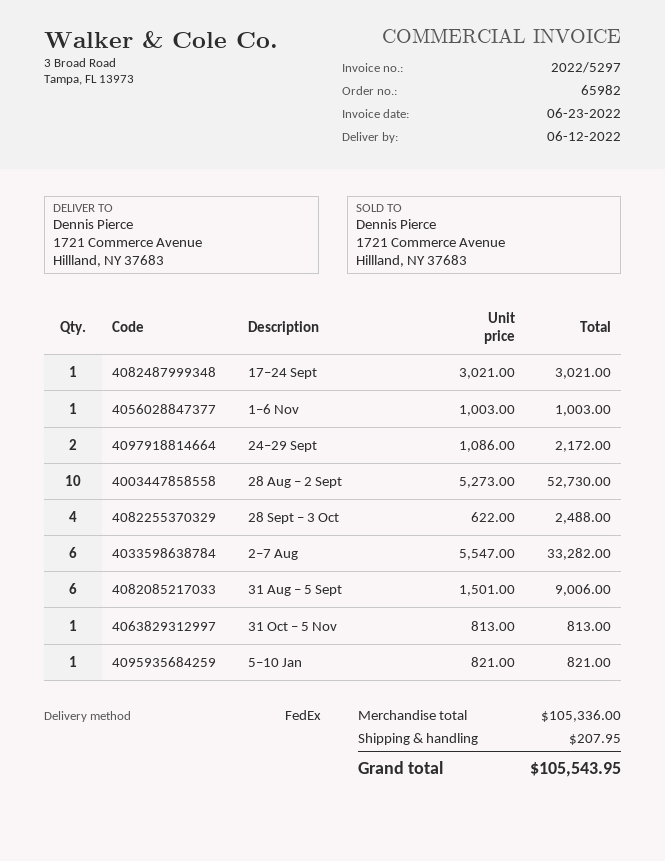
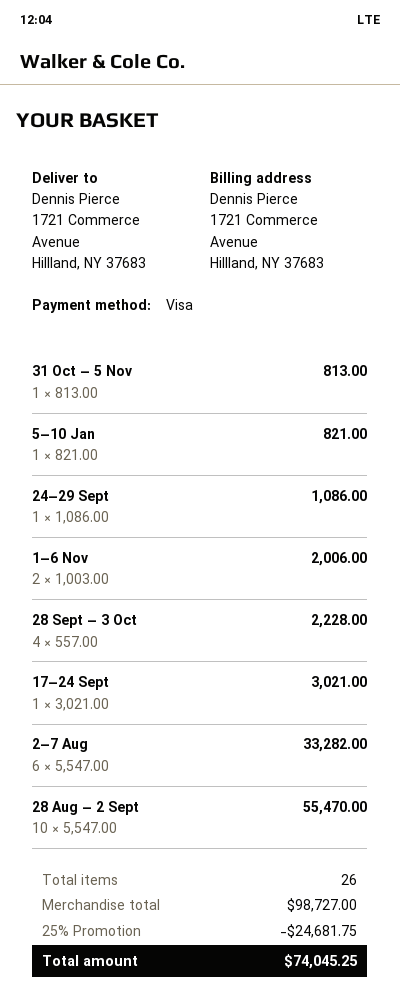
1–6 Nov: 1 x 1003.00 = 1003.00 -> 2 x 1003.00 = 2006.00
24–29 Sept: 2 x 1086.00 = 2172.00 -> 1 x 1086.00 = 1086.00
28 Aug – 2 Sept: 10 x 5273.00 = 52730.00 -> 10 x 5547.00 = 55470.00
28 Sept – 3 Oct: 4 x 622.00 = 2488.00 -> 4 x 557.00 = 2228.00
31 Aug – 5 Sept: 6 x 1501.00 = 9006.00 -> none
subtotal: 105336.00 -> 98727.00
discount: none -> 25% = 24681.75
shipping: 207.95 -> none
total: 105543.95 -> 74045.25

